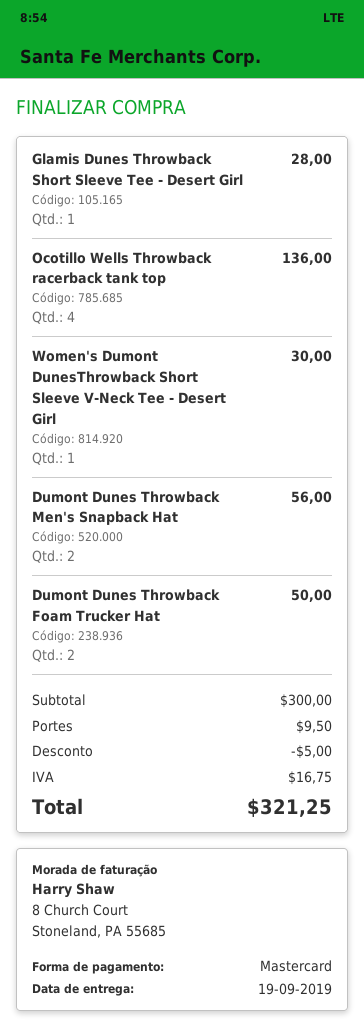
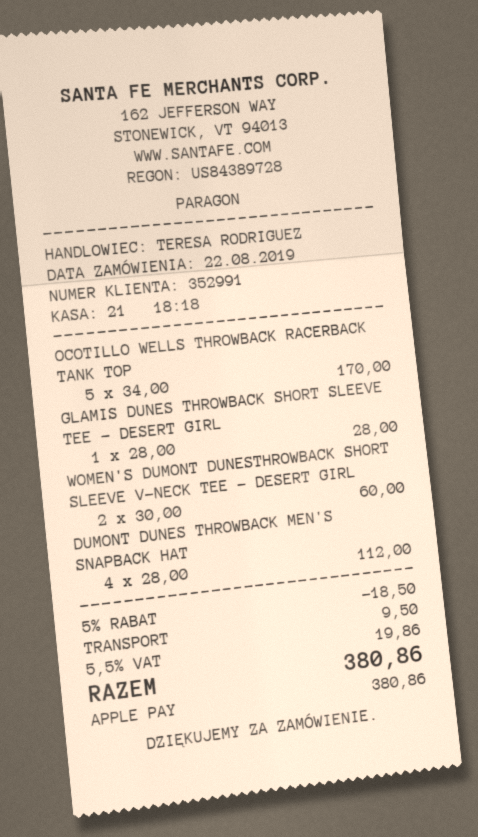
payment method: Mastercard -> Apple Pay
Ocotillo Wells Throwback racerback tank top: 4 for 136.00 -> 5 for 170.00
Women's Dumont DunesThrowback Short Sleeve V-Neck Tee - Desert Girl: 1 for 30.00 -> 2 for 60.00
Dumont Dunes Throwback Men's Snapback Hat: 2 for 56.00 -> 4 for 112.00
Dumont Dunes Throwback Foam Trucker Hat: 2 for 50.00 -> none
discount: 5.00 -> 18.50
tax: 16.75 -> 19.86
total: 321.25 -> 380.86

